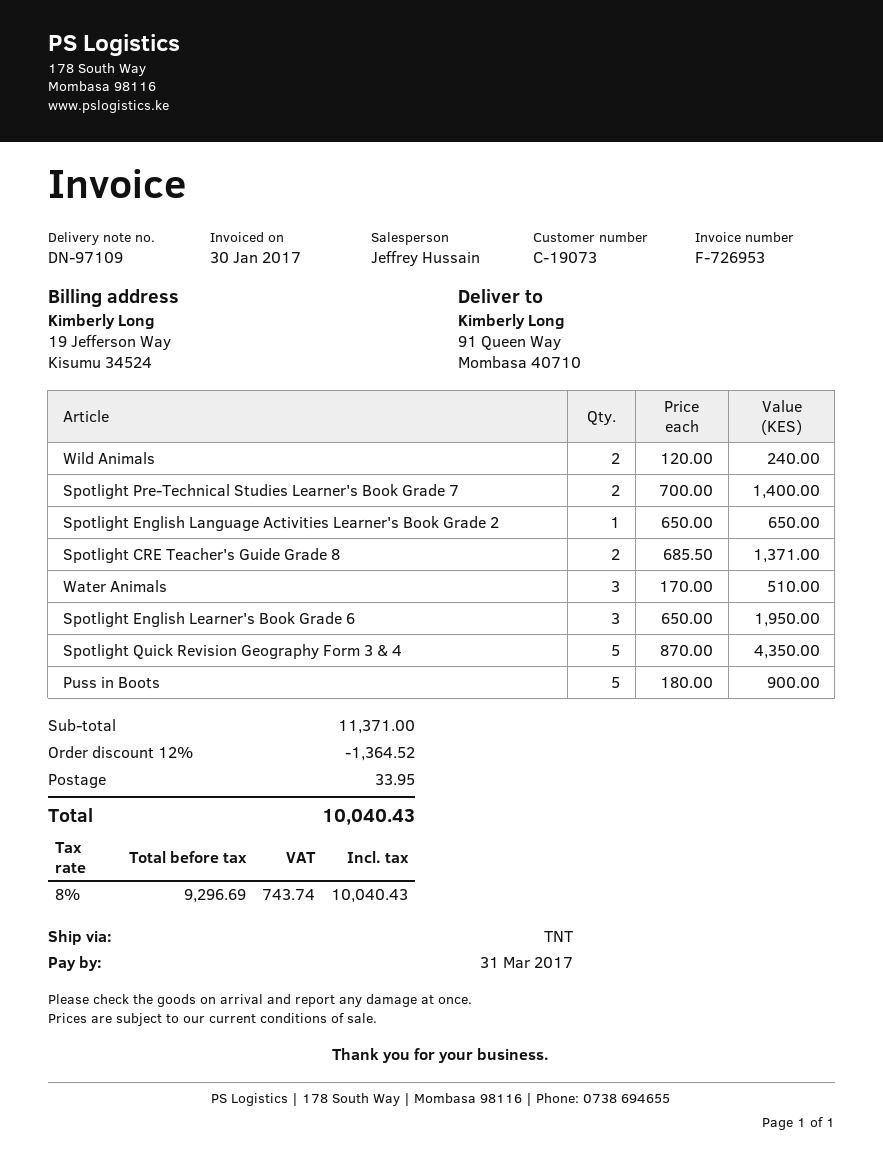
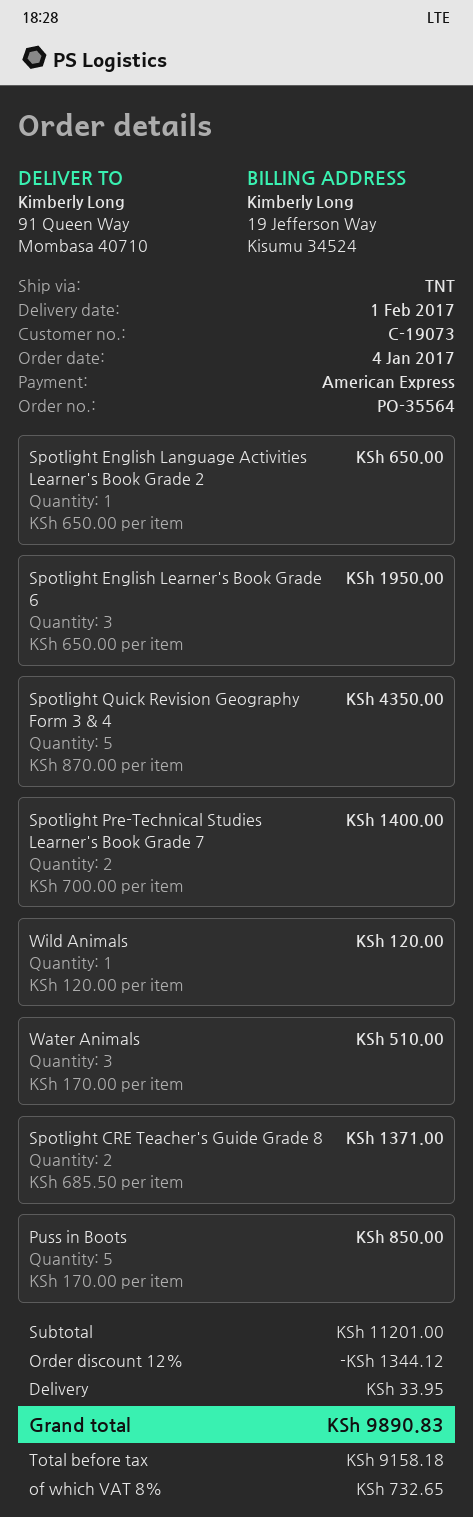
Wild Animals: 2 x 120.00 = 240.00 -> 1 x 120.00 = 120.00
Puss in Boots: 5 x 180.00 = 900.00 -> 5 x 170.00 = 850.00
subtotal: 11371.00 -> 11201.00
discount: 12% = 1364.52 -> 12% = 1344.12
net: 9296.69 -> 9158.18
tax: 8% = 743.74 -> 8% = 732.65
total: 10040.43 -> 9890.83

